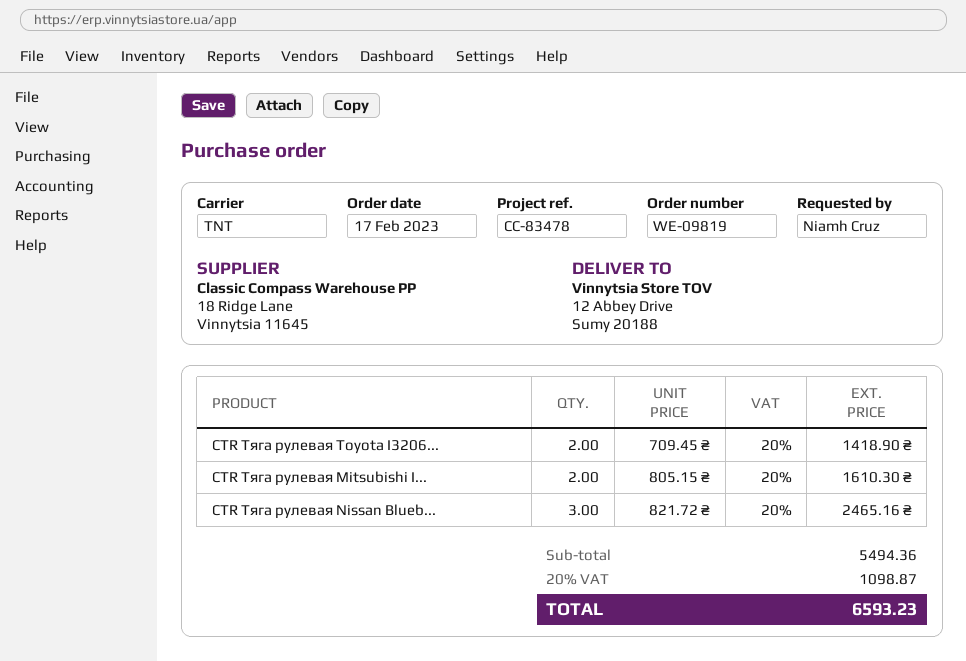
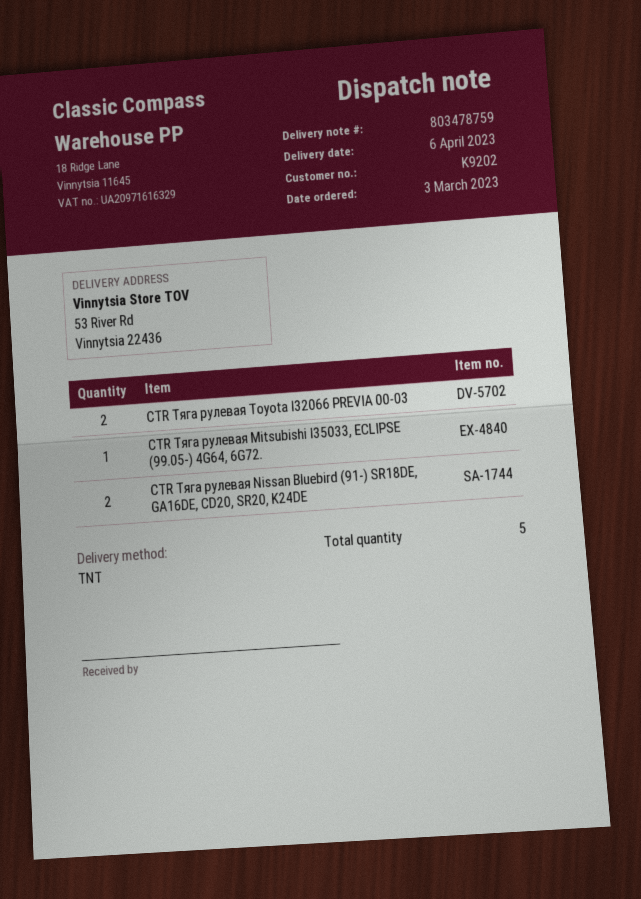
order date: 2023-02-17 -> 2023-03-03
ship to: 12 Abbey Drive, Sumy 20188 -> 53 River Rd, Vinnytsia 22436
CTR Тяга рулевая Mitsubishi I...: 2 -> 1
CTR Тяга рулевая Nissan Blueb...: 3 -> 2

